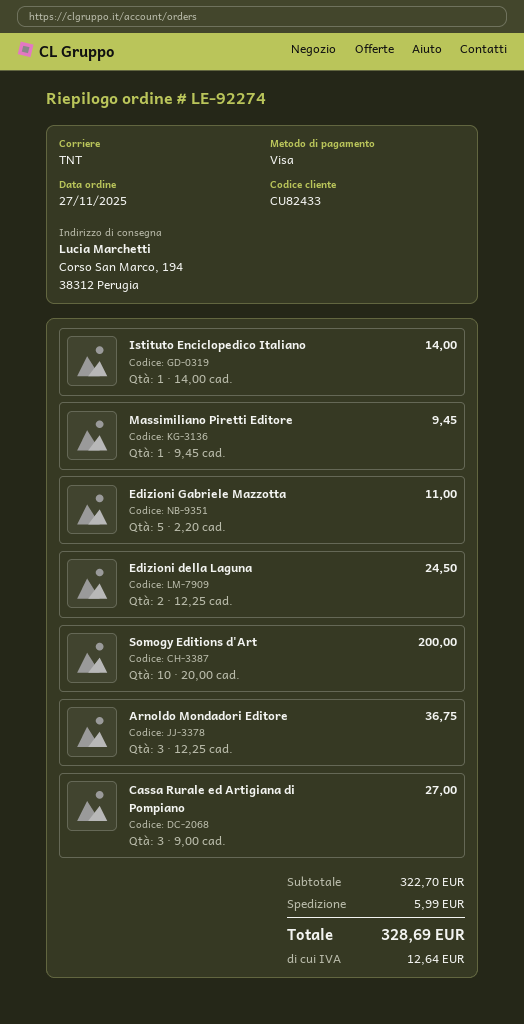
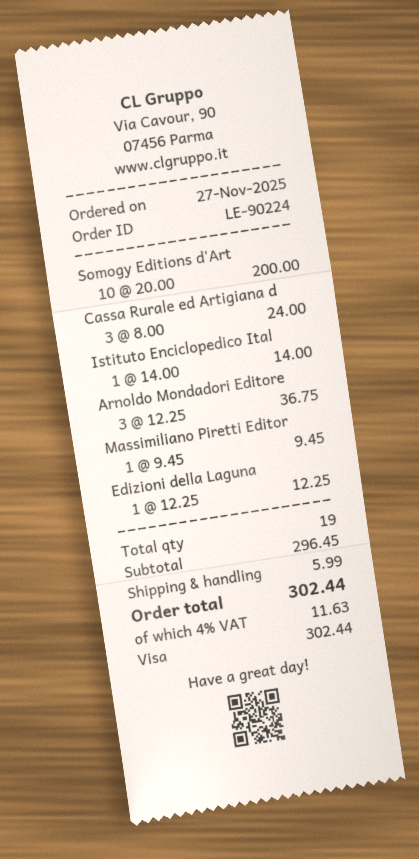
order number: LE-92274 -> LE-90224
Edizioni Gabriele Mazzotta: 5 x 2.20 = 11.00 -> none
Edizioni della Laguna: 2 x 12.25 = 24.50 -> 1 x 12.25 = 12.25
Cassa Rurale ed Artigiana di Pompiano: 3 x 9.00 = 27.00 -> 3 x 8.00 = 24.00
subtotal: 322.70 -> 296.45
tax: 12.64 -> 11.63
total: 328.69 -> 302.44

